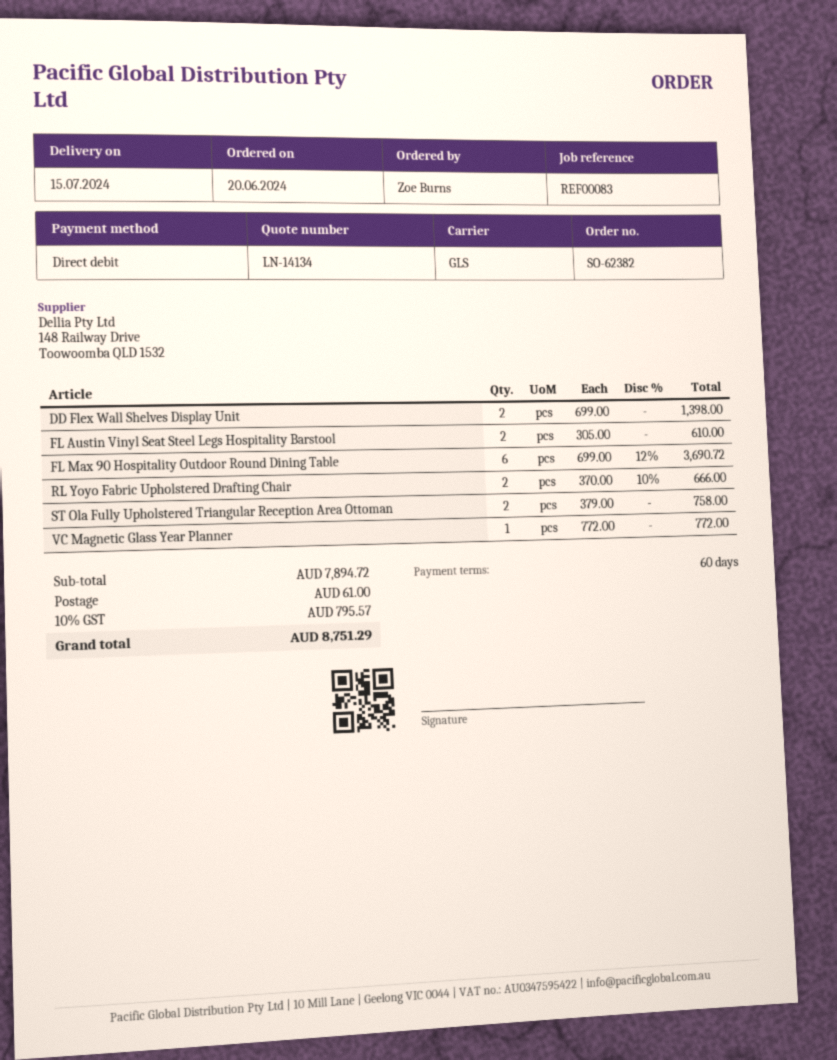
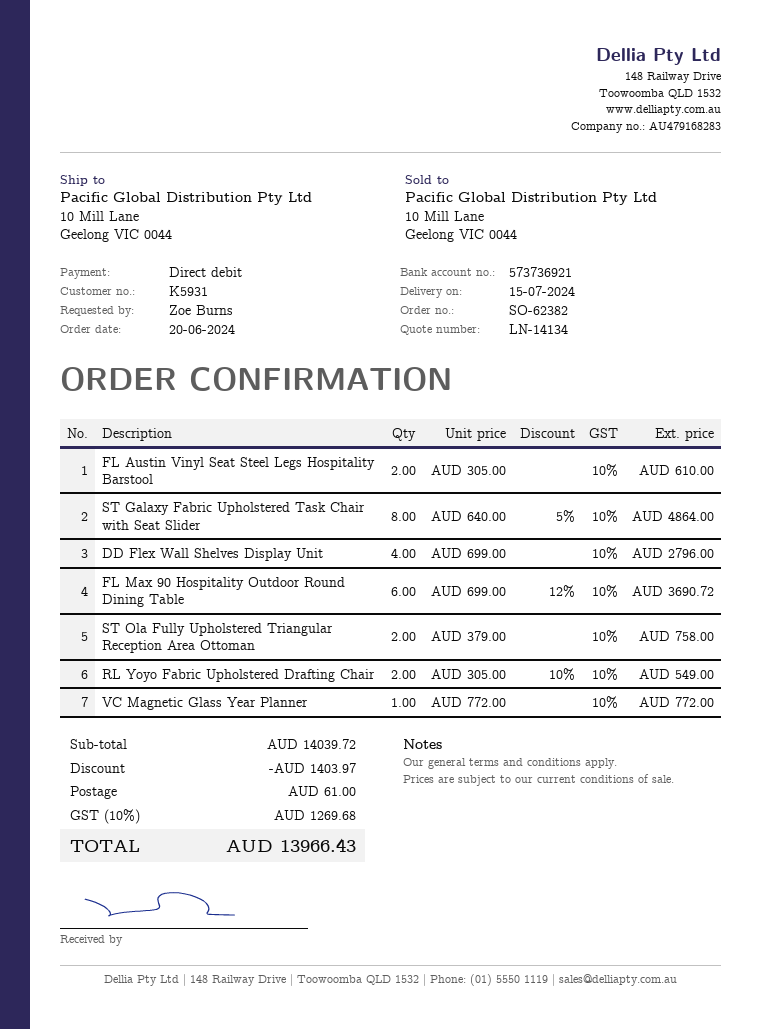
DD Flex Wall Shelves Display Unit: 2 x 699.00 = 1398.00 -> 4 x 699.00 = 2796.00
RL Yoyo Fabric Upholstered Drafting Chair: 2 x 370.00 - 10% = 666.00 -> 2 x 305.00 - 10% = 549.00
ST Galaxy Fabric Upholstered Task Chair with Seat Slider: none -> 8 x 640.00 - 5% = 4864.00
subtotal: 7894.72 -> 14039.72
discount: none -> 1403.97
tax: 10% = 795.57 -> 10% = 1269.68
total: 8751.29 -> 13966.43

